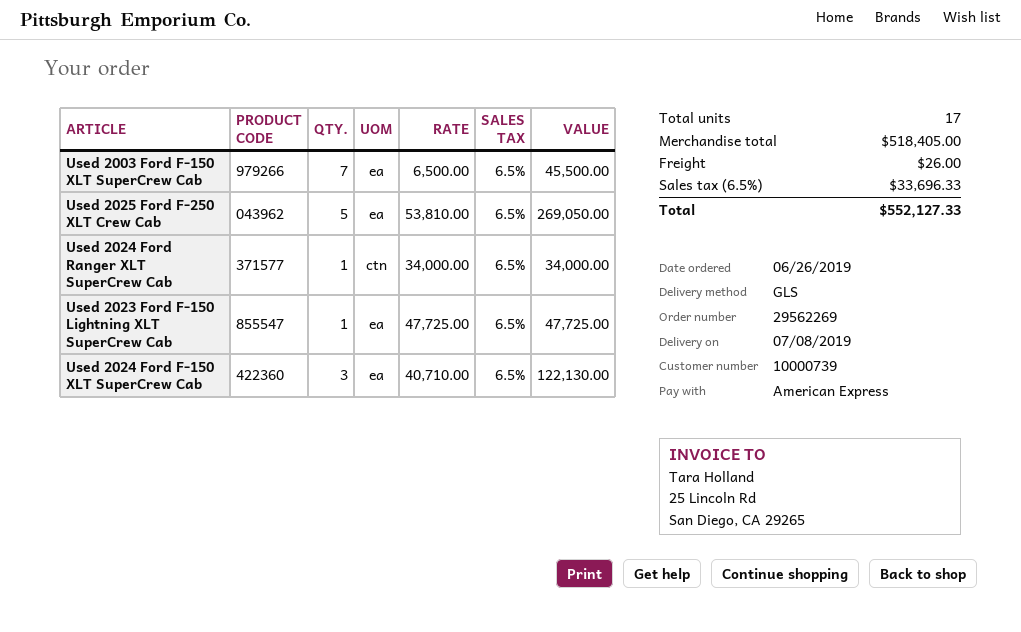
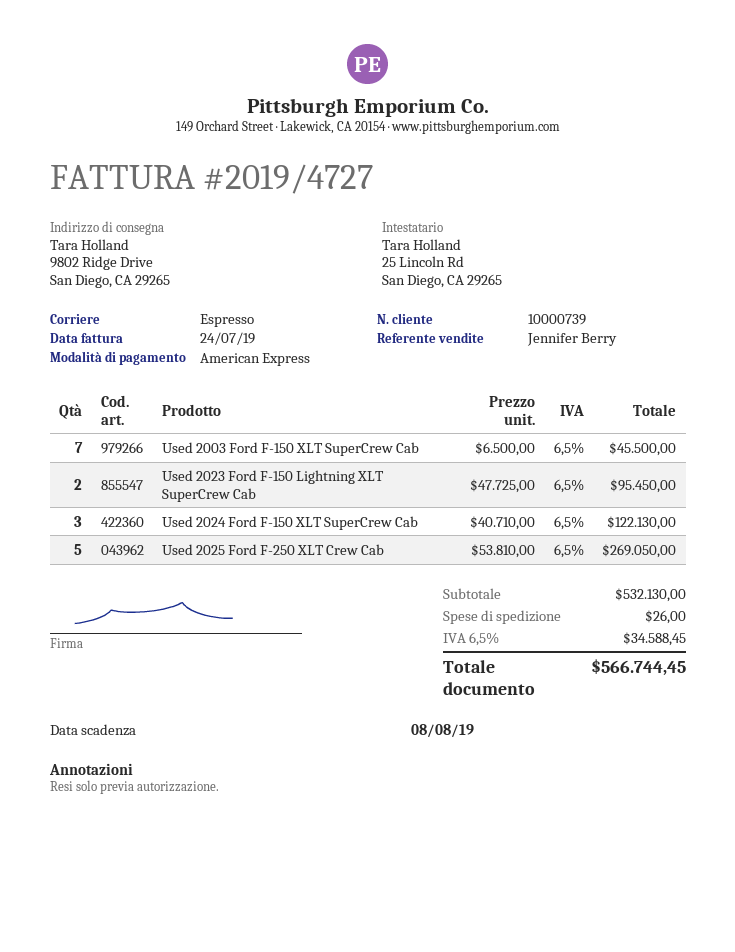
shipping method: GLS -> express
Used 2024 Ford Ranger XLT SuperCrew Cab: 1 x 34000.00 = 34000.00 -> none
Used 2023 Ford F-150 Lightning XLT SuperCrew Cab: 1 x 47725.00 = 47725.00 -> 2 x 47725.00 = 95450.00
subtotal: 518405.00 -> 532130.00
tax: 6.5% = 33696.33 -> 6.5% = 34588.45
total: 552127.33 -> 566744.45

